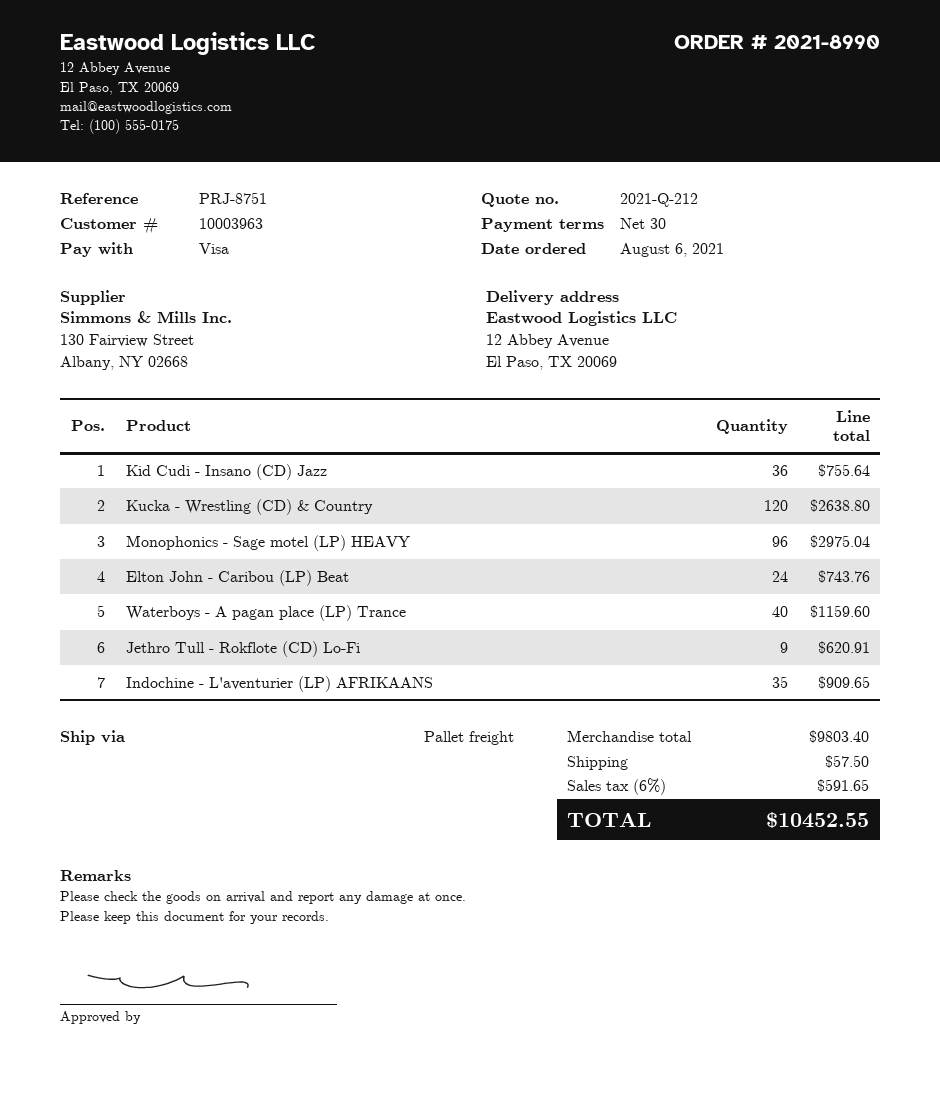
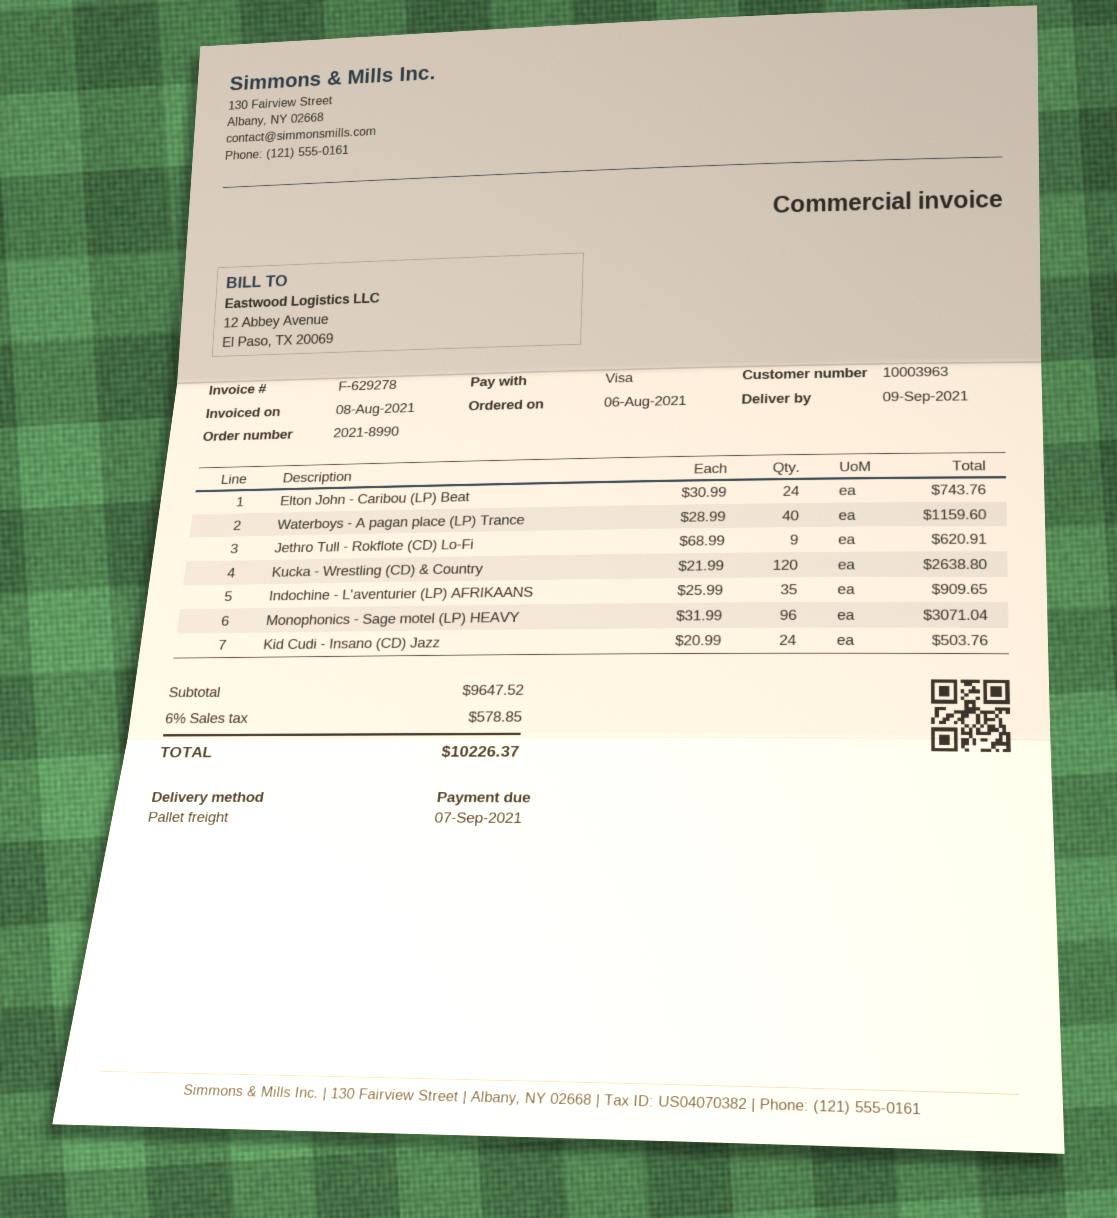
Kid Cudi - Insano (CD) Jazz: 36 for 755.64 -> 24 for 503.76
Monophonics - Sage motel (LP) HEAVY: 96 for 2975.04 -> 96 for 3071.04
subtotal: 9803.40 -> 9647.52
shipping: 57.50 -> none
tax: 6% = 591.65 -> 6% = 578.85
total: 10452.55 -> 10226.37

